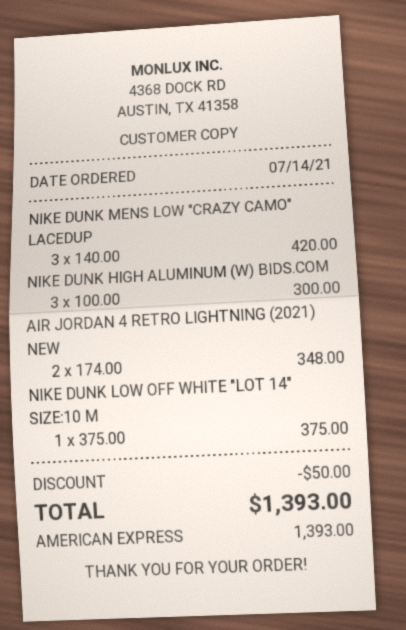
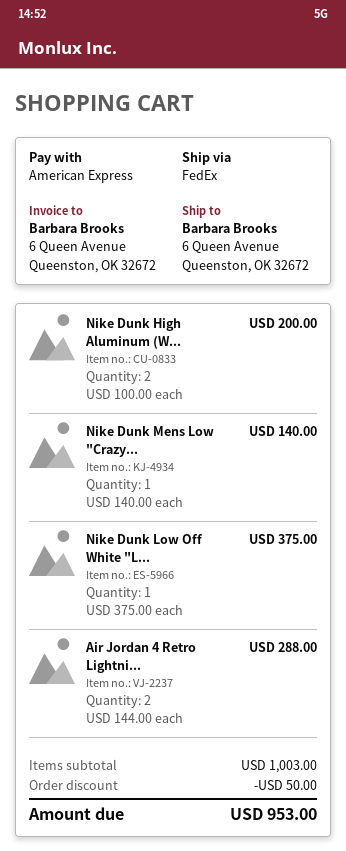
NIKE DUNK MENS LOW "CRAZY CAMO" LACEDUP: 3 x 140.00 = 420.00 -> 1 x 140.00 = 140.00
NIKE DUNK HIGH ALUMINUM (W) BIDS.COM: 3 x 100.00 = 300.00 -> 2 x 100.00 = 200.00
AIR JORDAN 4 RETRO LIGHTNING (2021) NEW: 2 x 174.00 = 348.00 -> 2 x 144.00 = 288.00
total: 1393.00 -> 953.00

